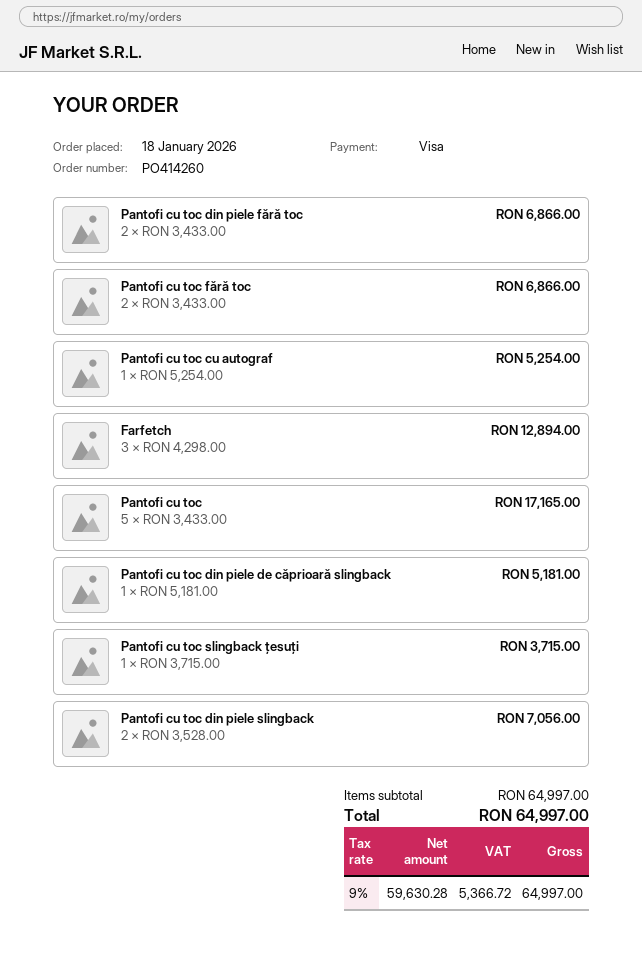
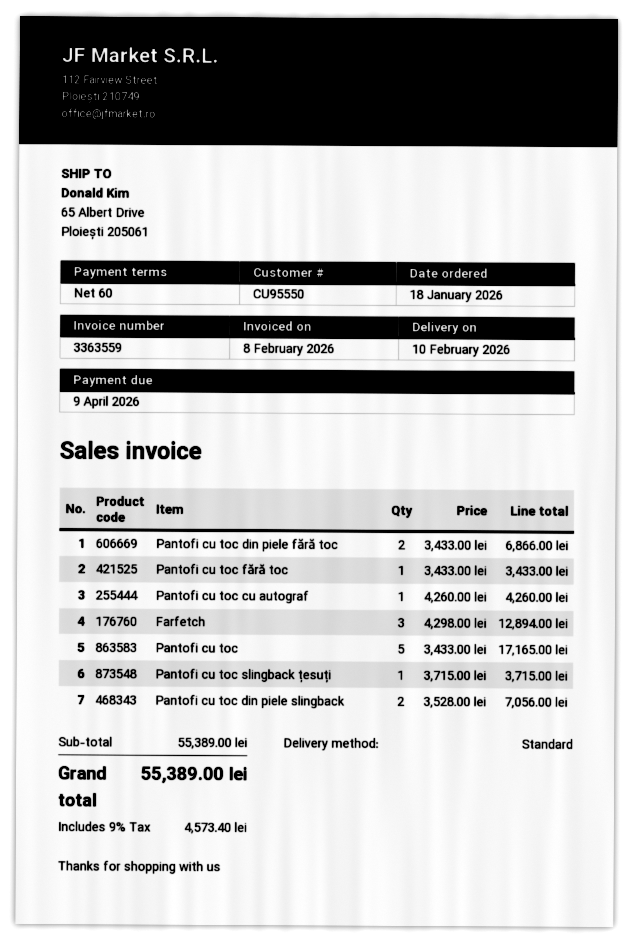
Pantofi cu toc fără toc: 2 x 3433.00 = 6866.00 -> 1 x 3433.00 = 3433.00
Pantofi cu toc cu autograf: 1 x 5254.00 = 5254.00 -> 1 x 4260.00 = 4260.00
Pantofi cu toc din piele de căprioară slingback: 1 x 5181.00 = 5181.00 -> none
subtotal: 64997.00 -> 55389.00
tax: 9% = 5366.72 -> 9% = 4573.40
total: 64997.00 -> 55389.00

